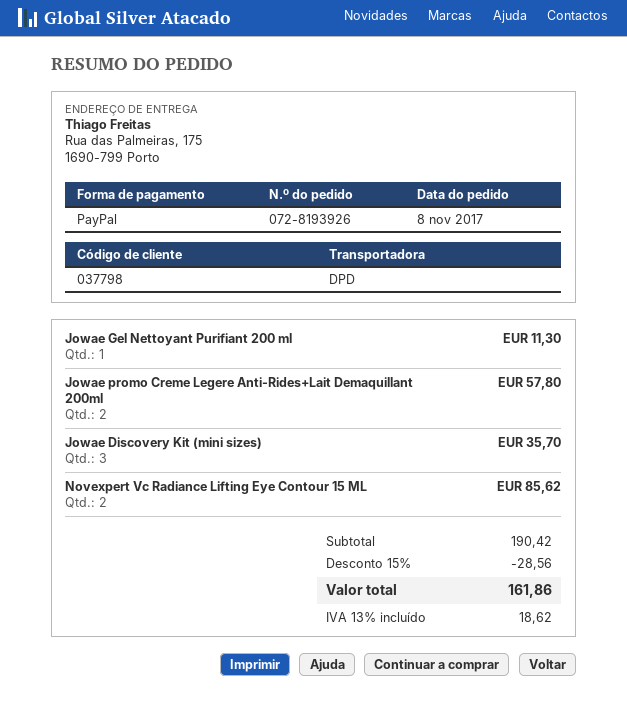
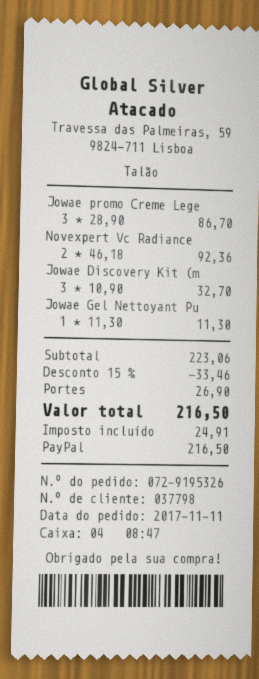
order number: 072-8193926 -> 072-9195326
order date: 2017-11-08 -> 2017-11-11
Jowae promo Creme Legere Anti-Rides+Lait Demaquillant 200ml: 2 for 57.80 -> 3 for 86.70
Jowae Discovery Kit (mini sizes): 3 for 35.70 -> 3 for 32.70
Novexpert Vc Radiance Lifting Eye Contour 15 ML: 2 for 85.62 -> 2 for 92.36
subtotal: 190.42 -> 223.06
discount: 15% = 28.56 -> 15% = 33.46
shipping: none -> 26.90
tax: 18.62 -> 24.91
total: 161.86 -> 216.50

